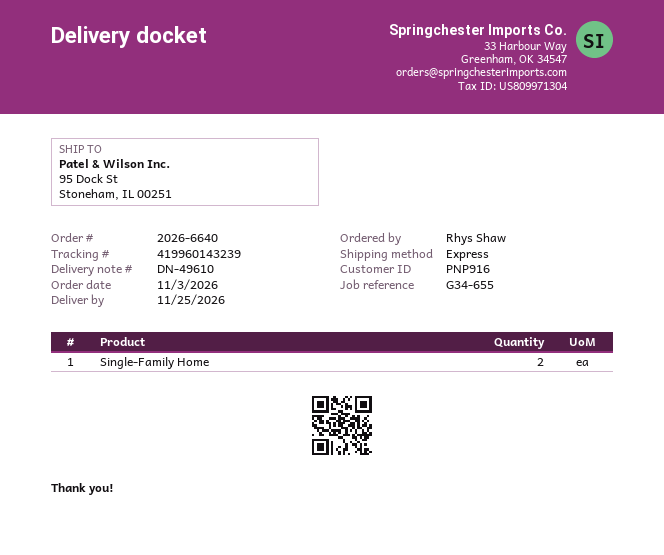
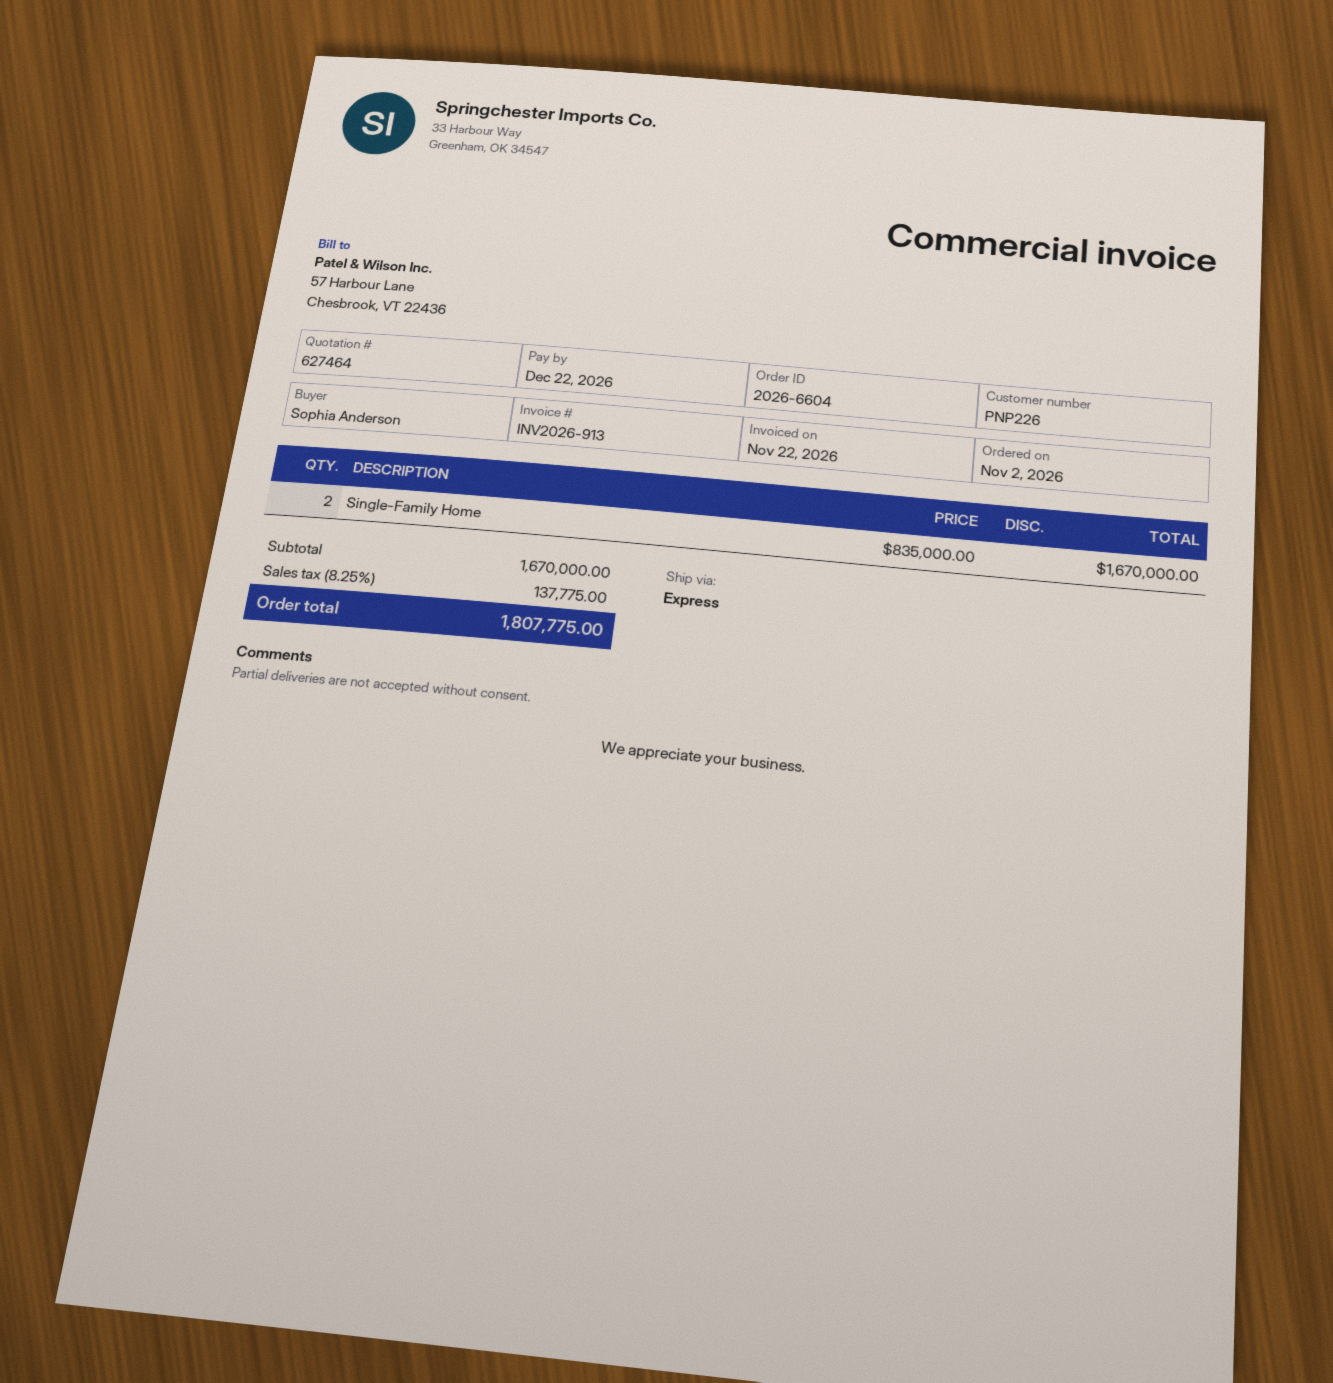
order number: 2026-6640 -> 2026-6604
order date: 2026-11-03 -> 2026-11-02
customer number: PNP916 -> PNP226
ordered by: Rhys Shaw -> Sophia Anderson

